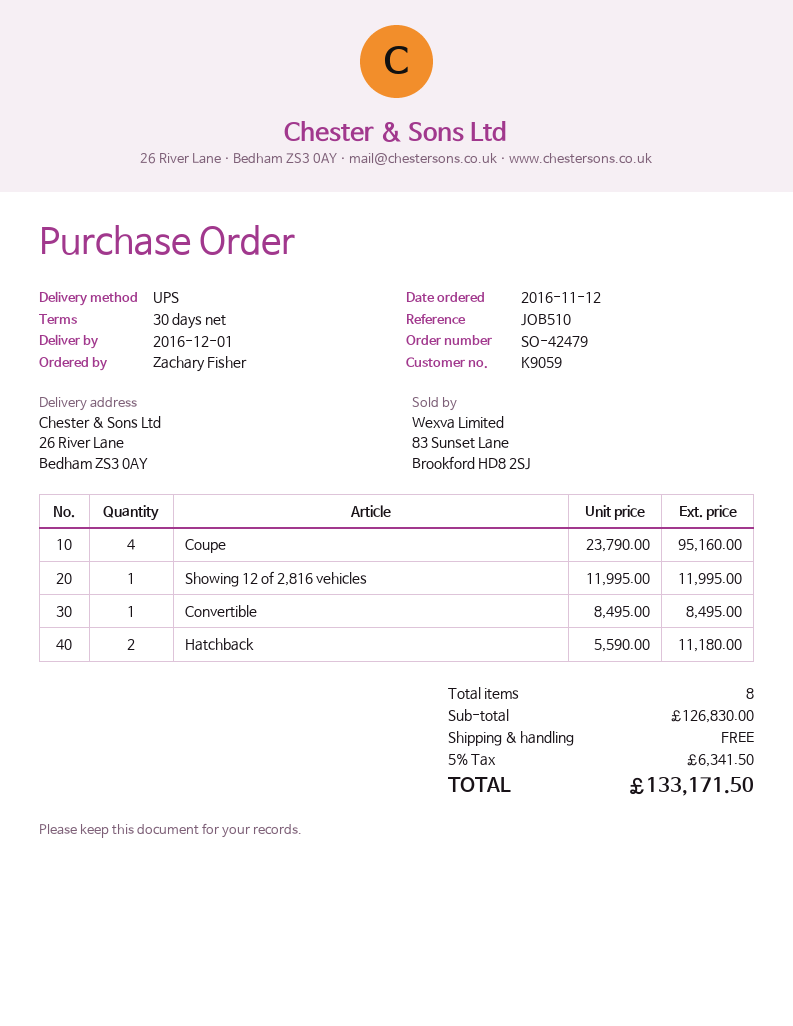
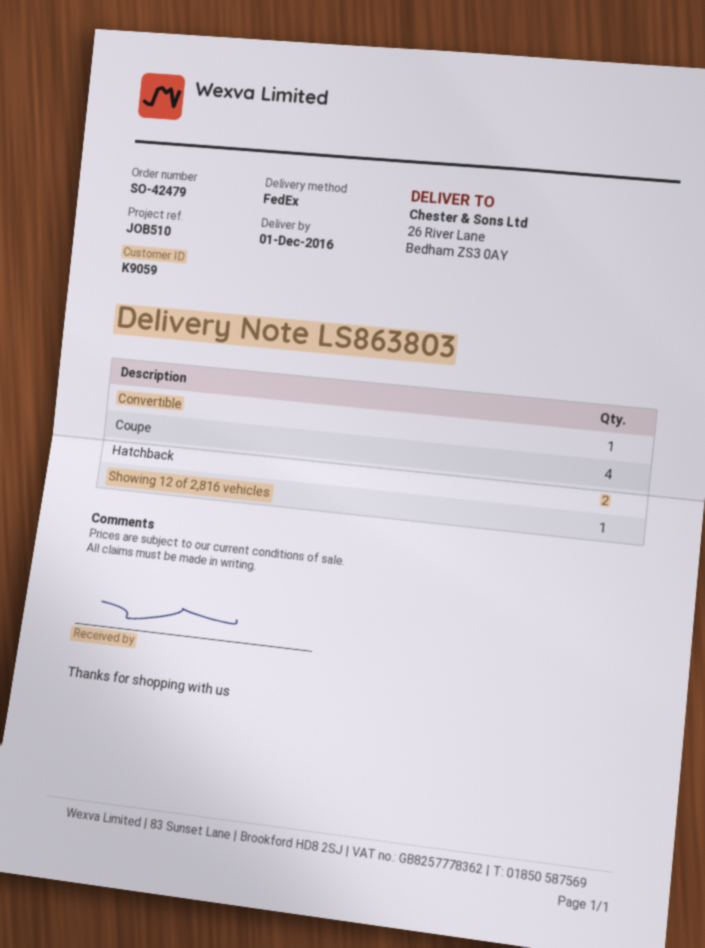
shipping method: UPS -> FedEx

